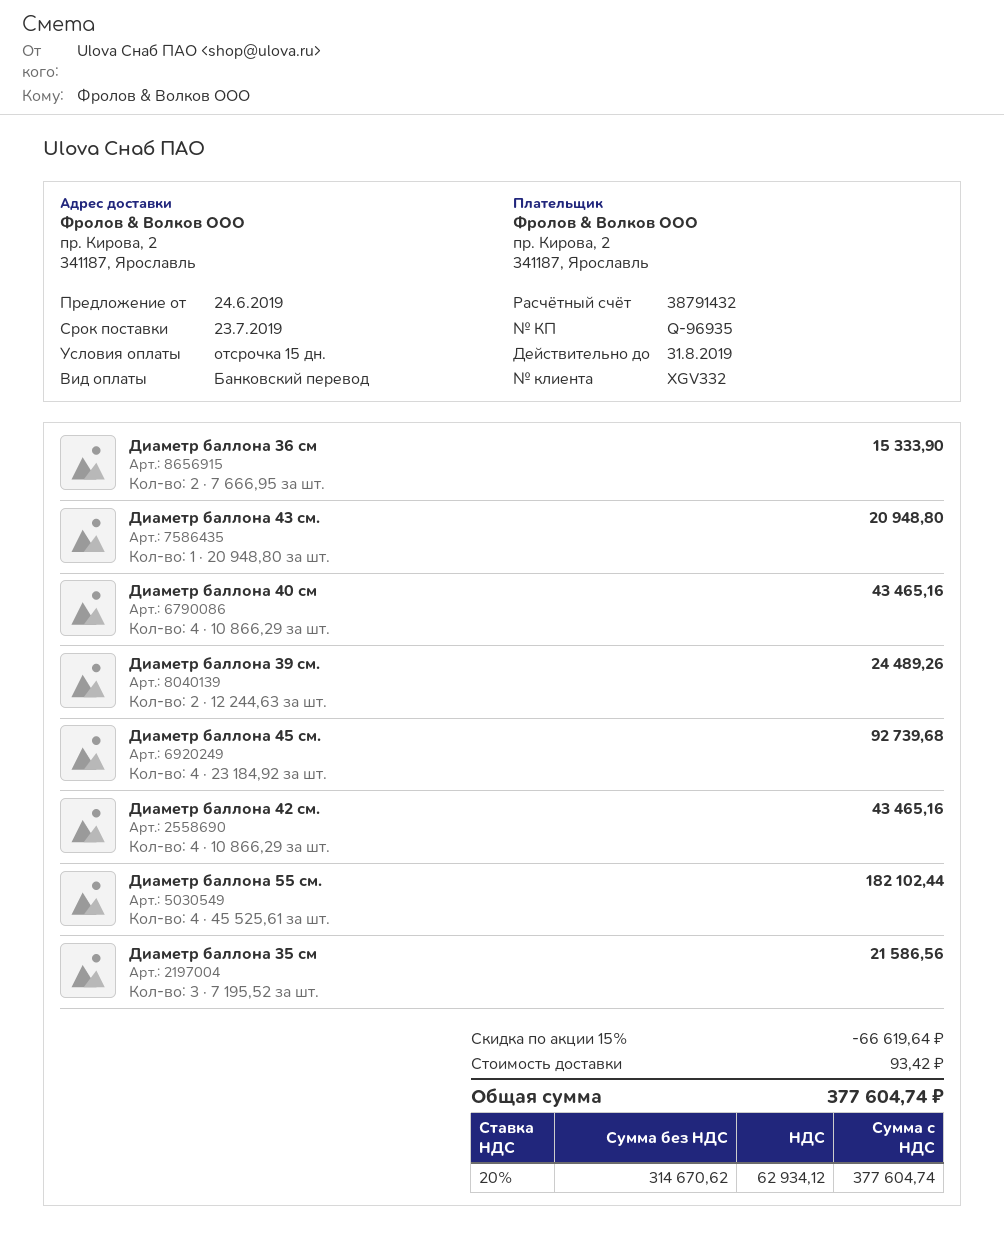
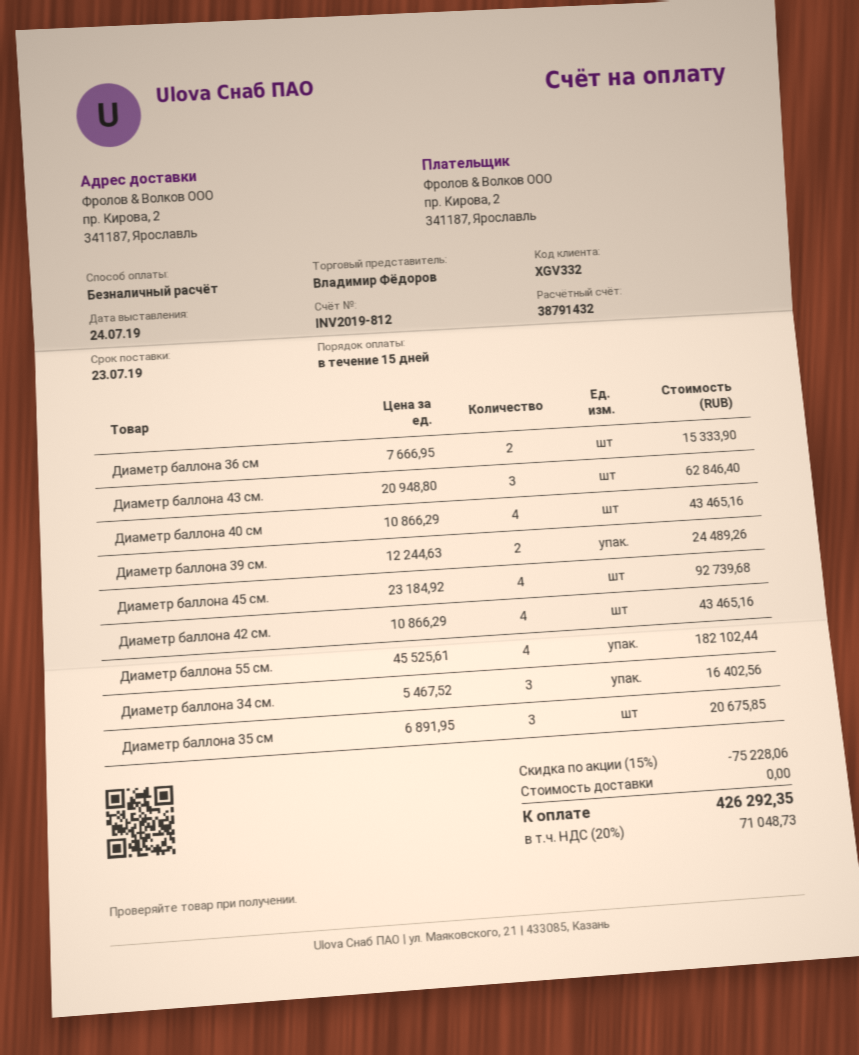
Диаметр баллона 43 см.: 1 x 20948.80 = 20948.80 -> 3 x 20948.80 = 62846.40
Диаметр баллона 35 см: 3 x 7195.52 = 21586.56 -> 3 x 6891.95 = 20675.85
Диаметр баллона 34 см.: none -> 3 x 5467.52 = 16402.56
discount: 15% = 66619.64 -> 15% = 75228.06
shipping: 93.42 -> 0.00
tax: 20% = 62934.12 -> 20% = 71048.73
total: 377604.74 -> 426292.35

